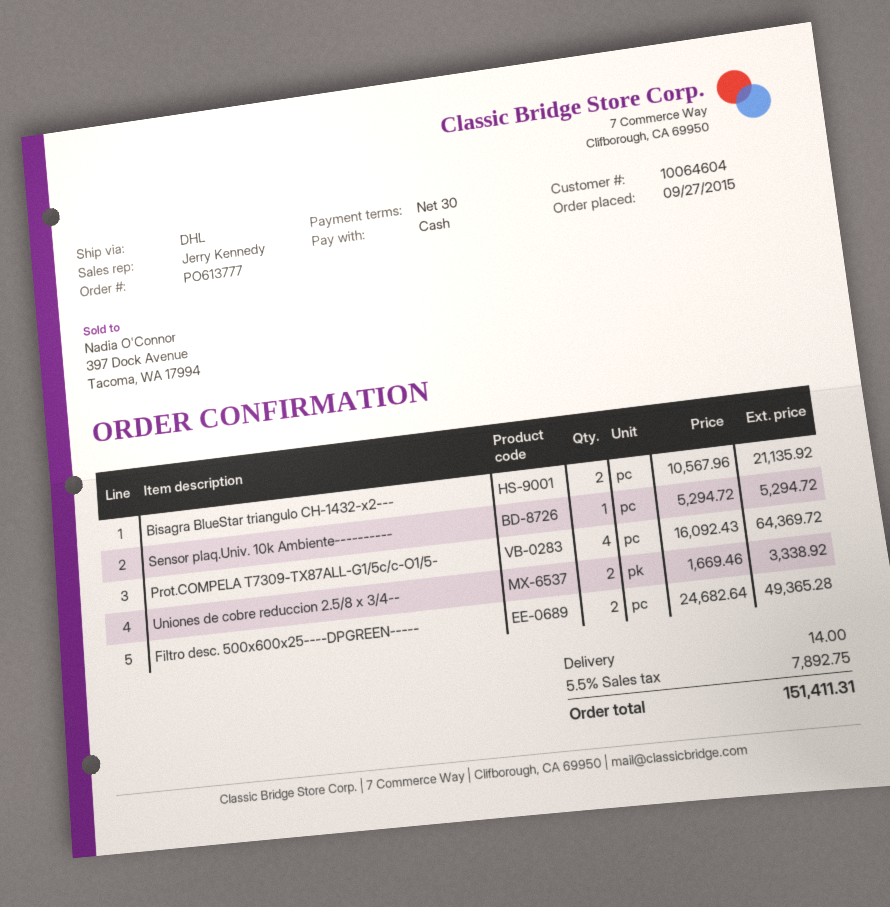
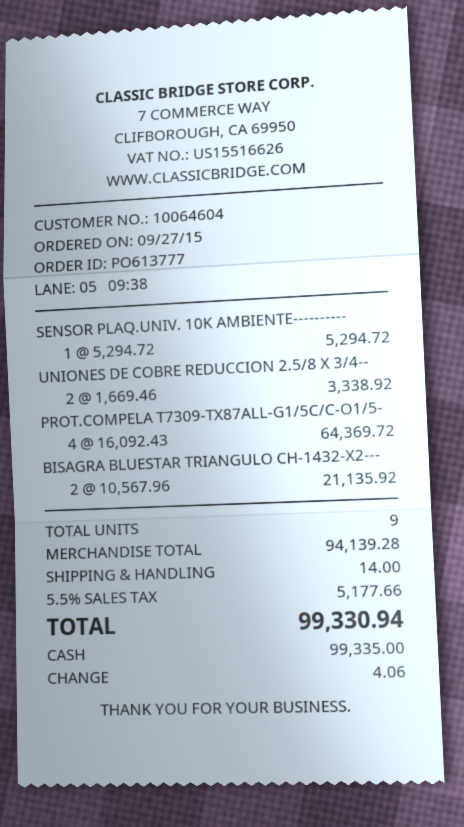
Filtro desc. 500x600x25----DPGREEN-----: 2 x 24682.64 = 49365.28 -> none
tax: 5.5% = 7892.75 -> 5.5% = 5177.66
total: 151411.31 -> 99330.94

